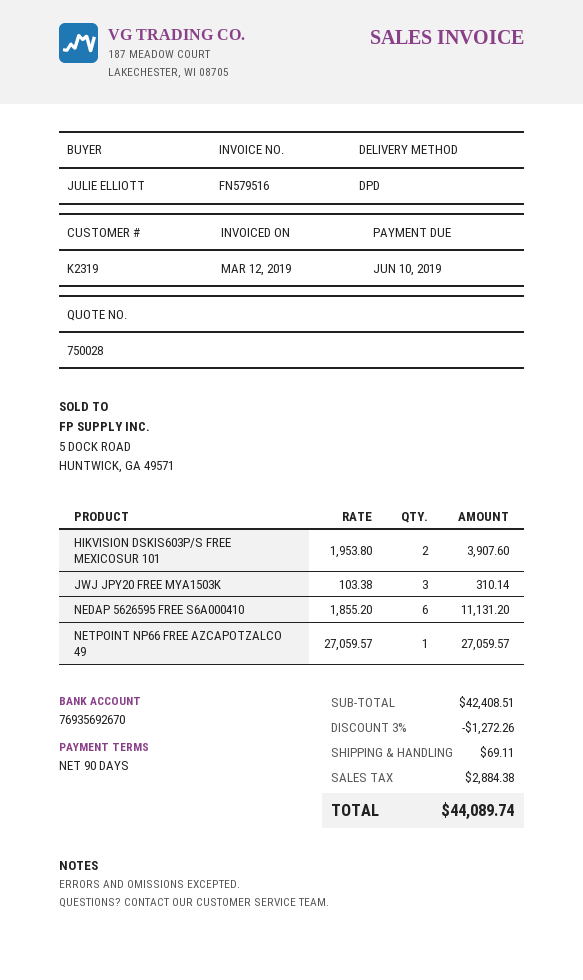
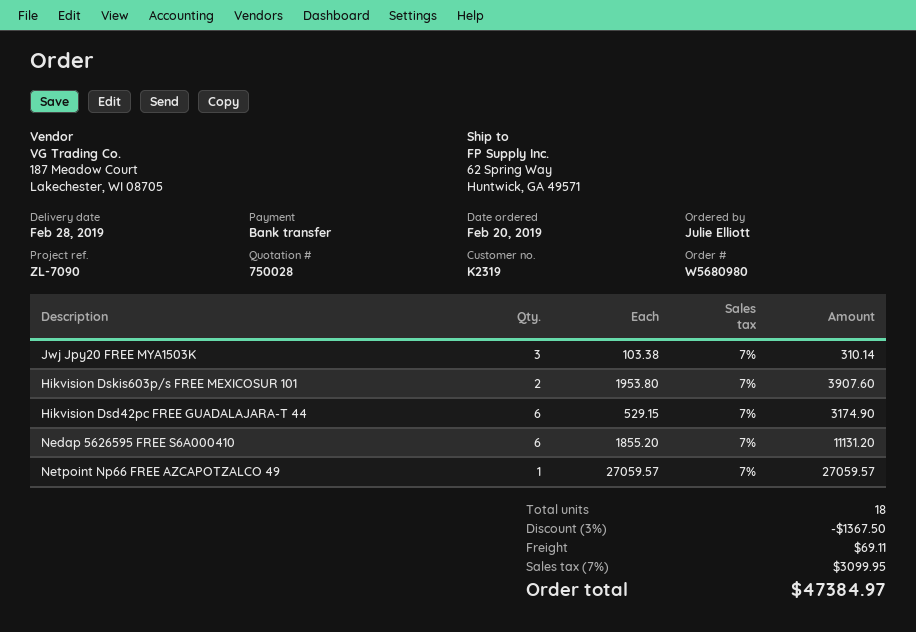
Hikvision Dsd42pc FREE GUADALAJARA-T 44: none -> 6 x 529.15 = 3174.90
discount: 3% = 1272.26 -> 3% = 1367.50
tax: 2884.38 -> 3099.95
total: 44089.74 -> 47384.97

